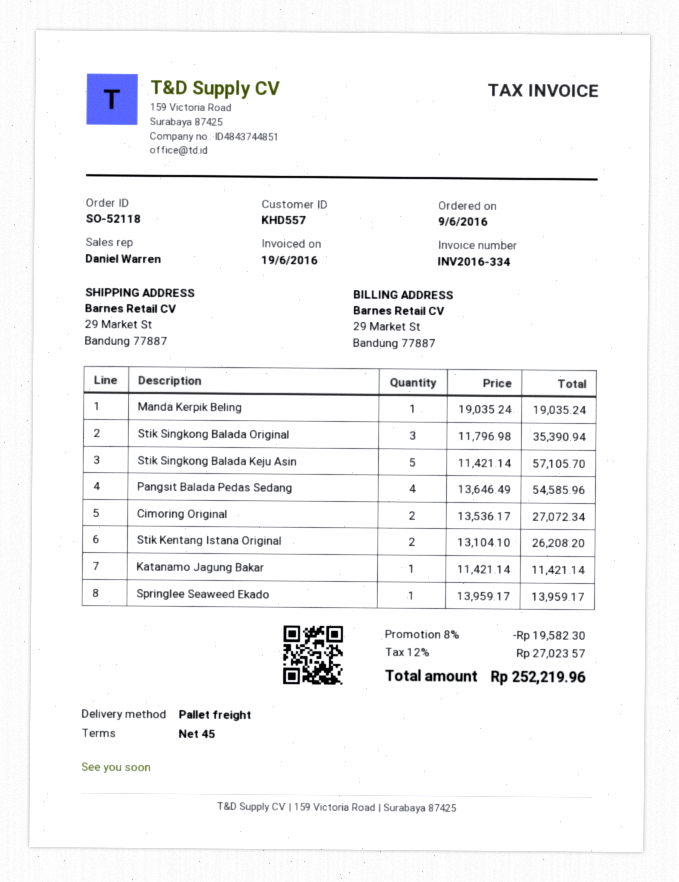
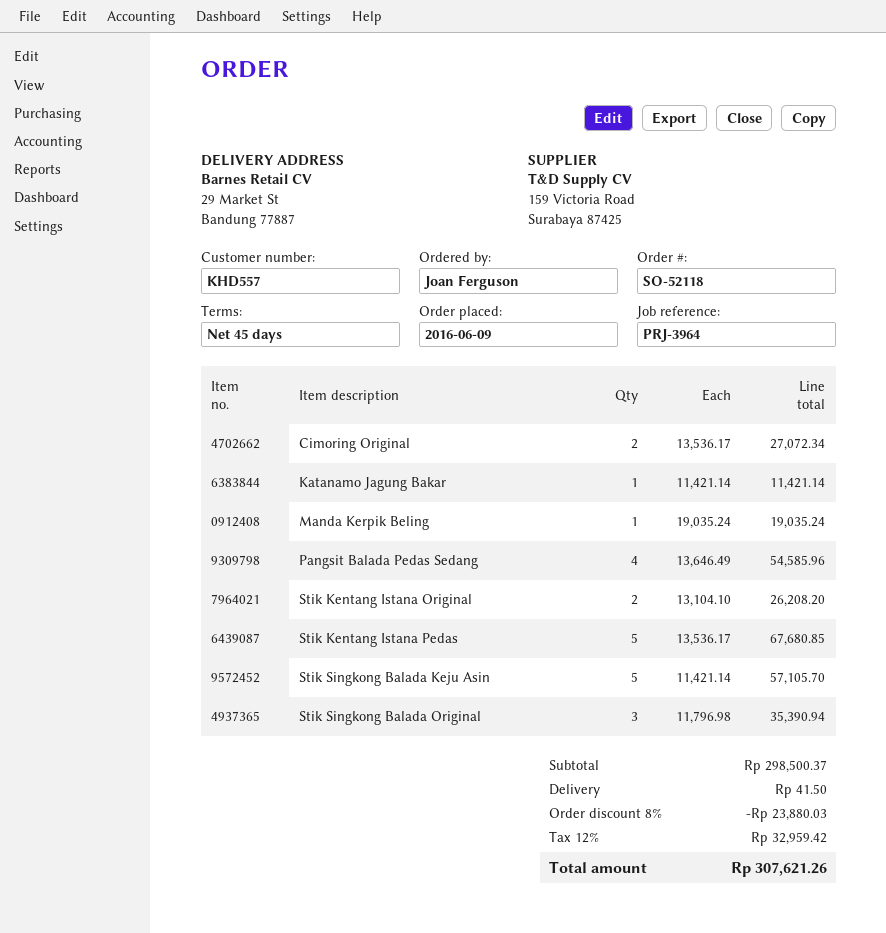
Springlee Seaweed Ekado: 1 x 13959.17 = 13959.17 -> none
Stik Kentang Istana Pedas: none -> 5 x 13536.17 = 67680.85
discount: 8% = 19582.30 -> 8% = 23880.03
shipping: none -> 41.50
tax: 12% = 27023.57 -> 12% = 32959.42
total: 252219.96 -> 307621.26

